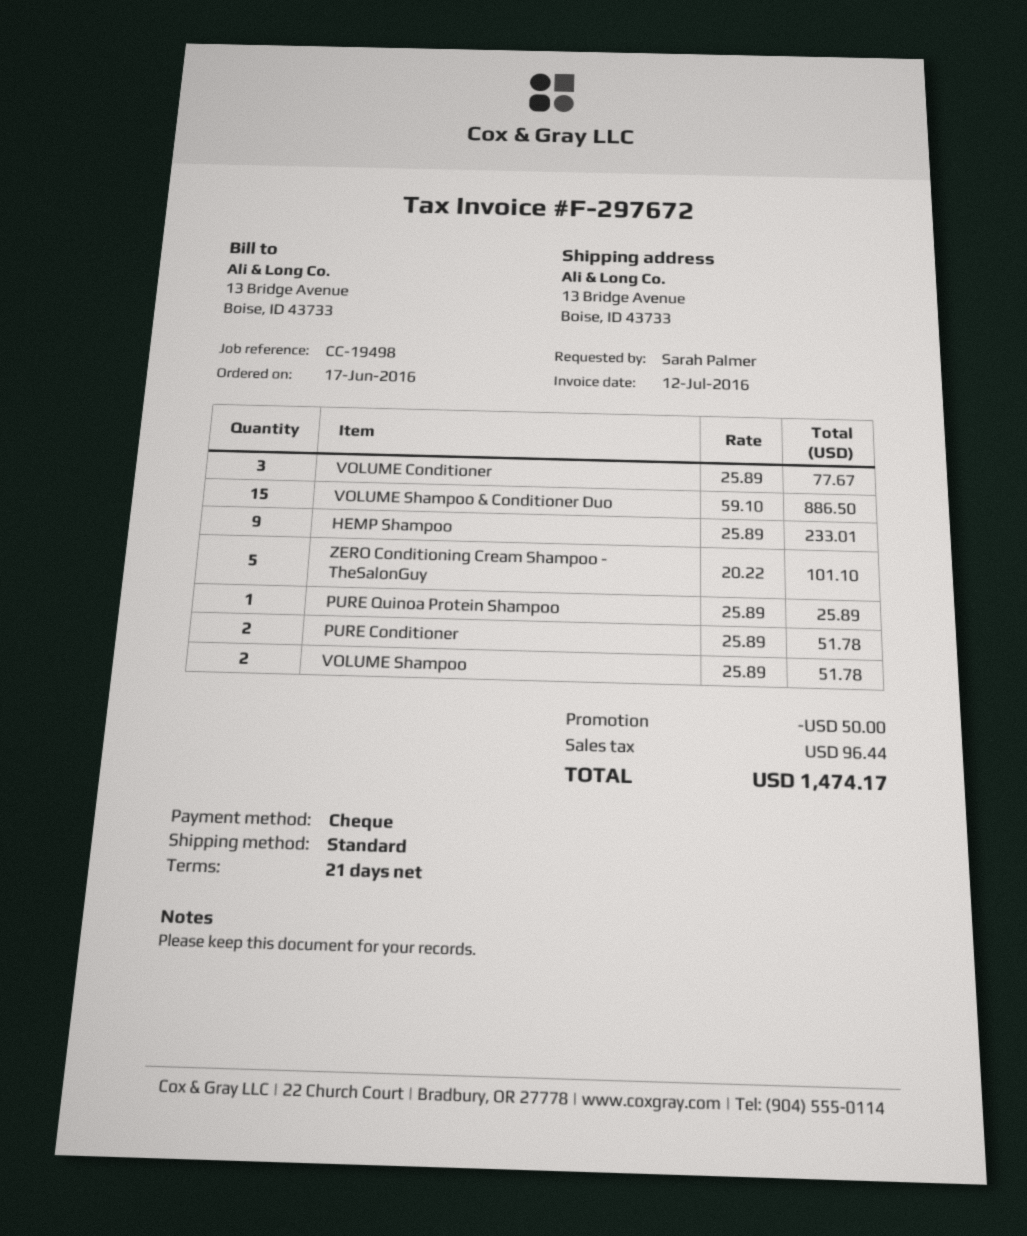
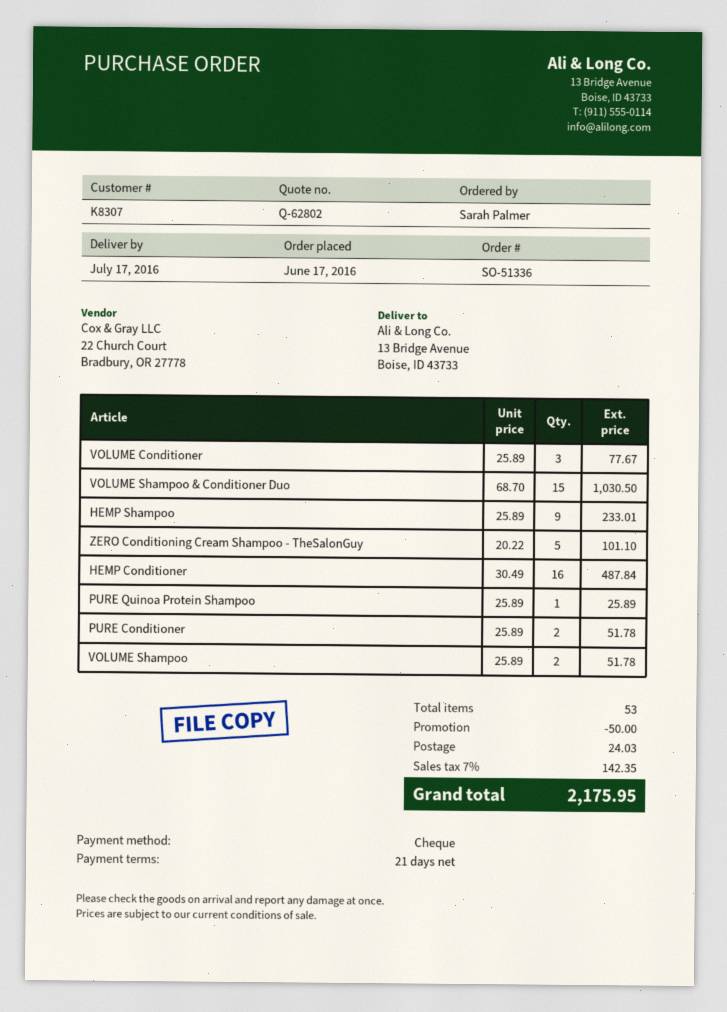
VOLUME Shampoo & Conditioner Duo: 15 x 59.10 = 886.50 -> 15 x 68.70 = 1030.50
HEMP Conditioner: none -> 16 x 30.49 = 487.84
shipping: none -> 24.03
tax: 96.44 -> 142.35
total: 1474.17 -> 2175.95

